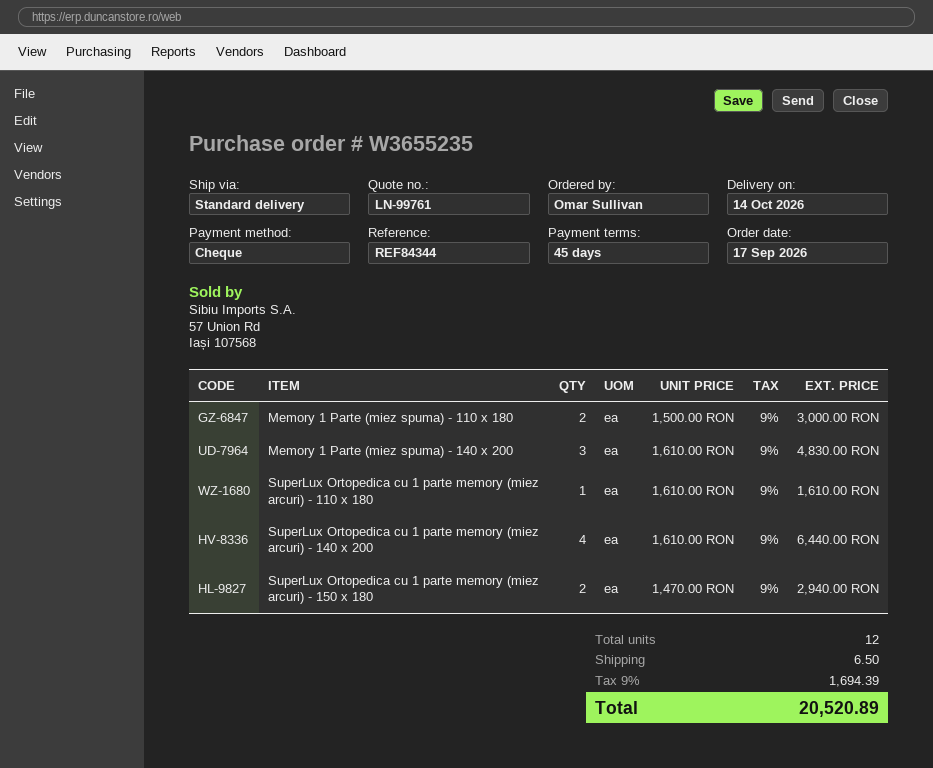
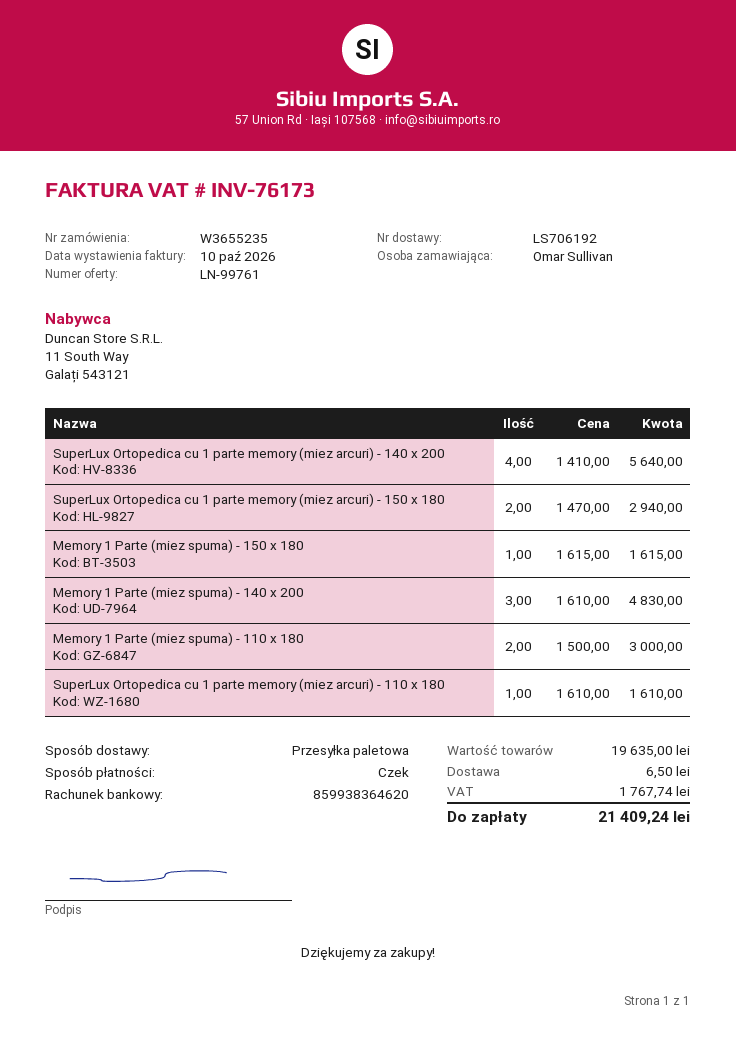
shipping method: standard -> pallet freight
SuperLux Ortopedica cu 1 parte memory (miez arcuri) - 140 x 200: 4 x 1610.00 = 6440.00 -> 4 x 1410.00 = 5640.00
Memory 1 Parte (miez spuma) - 150 x 180: none -> 1 x 1615.00 = 1615.00
tax: 1694.39 -> 1767.74
total: 20520.89 -> 21409.24

